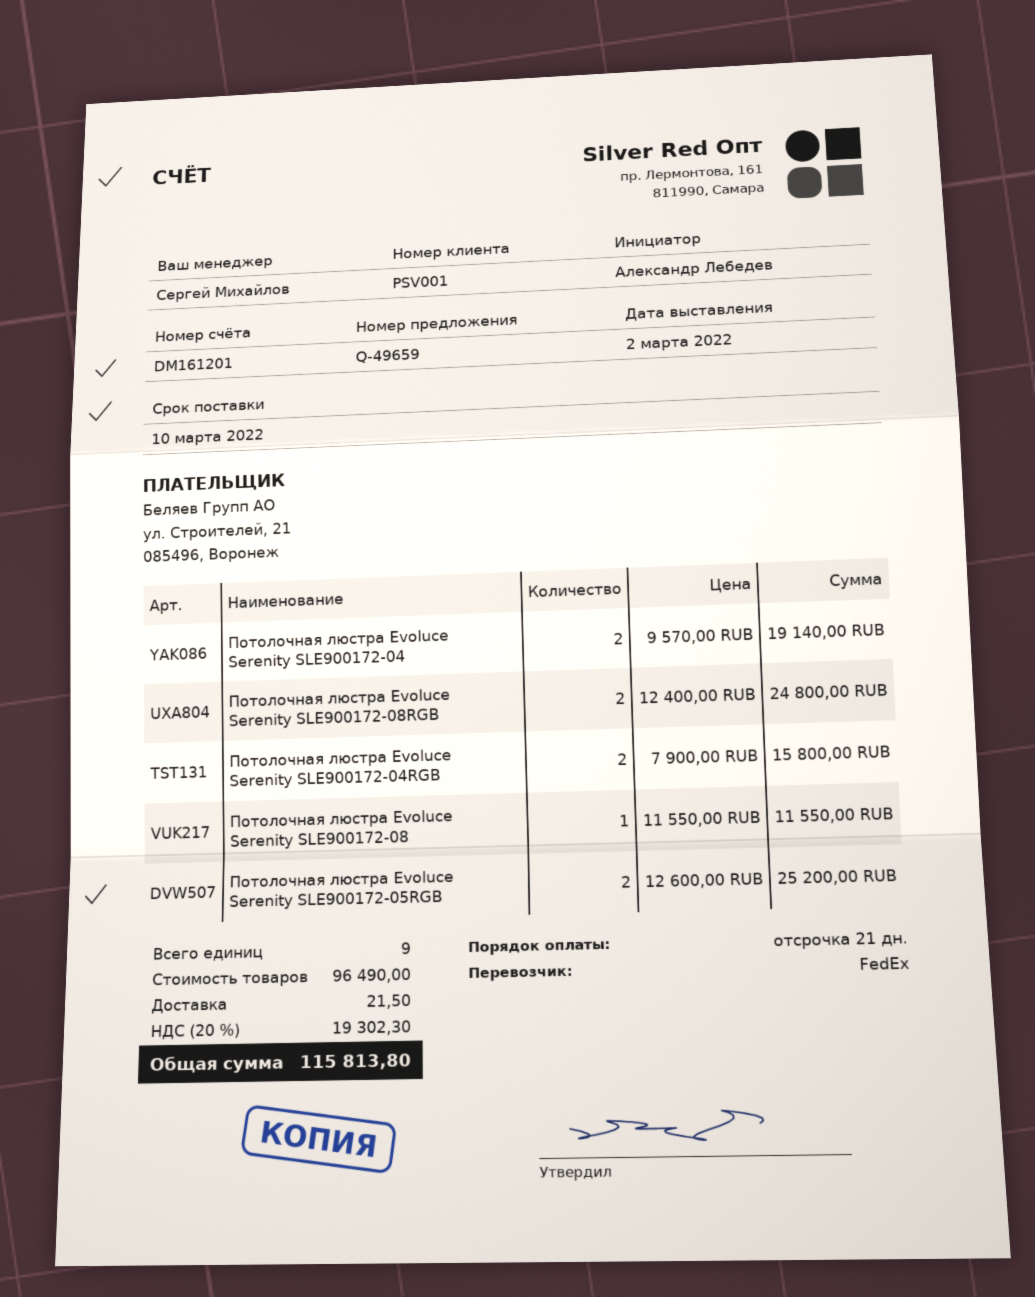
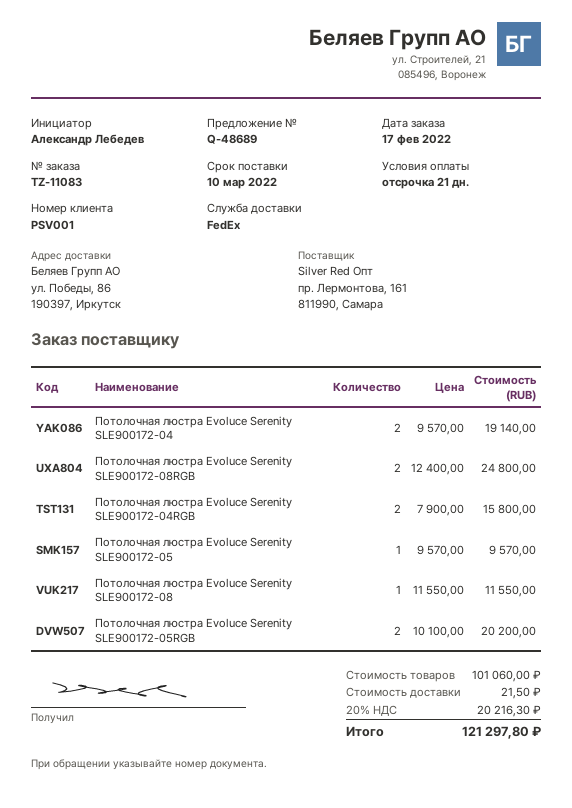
quote number: Q-49659 -> Q-48689
Потолочная люстра Evoluce Serenity SLE900172-05RGB: 2 x 12600.00 = 25200.00 -> 2 x 10100.00 = 20200.00
Потолочная люстра Evoluce Serenity SLE900172-05: none -> 1 x 9570.00 = 9570.00
subtotal: 96490.00 -> 101060.00
tax: 20% = 19302.30 -> 20% = 20216.30
total: 115813.80 -> 121297.80

